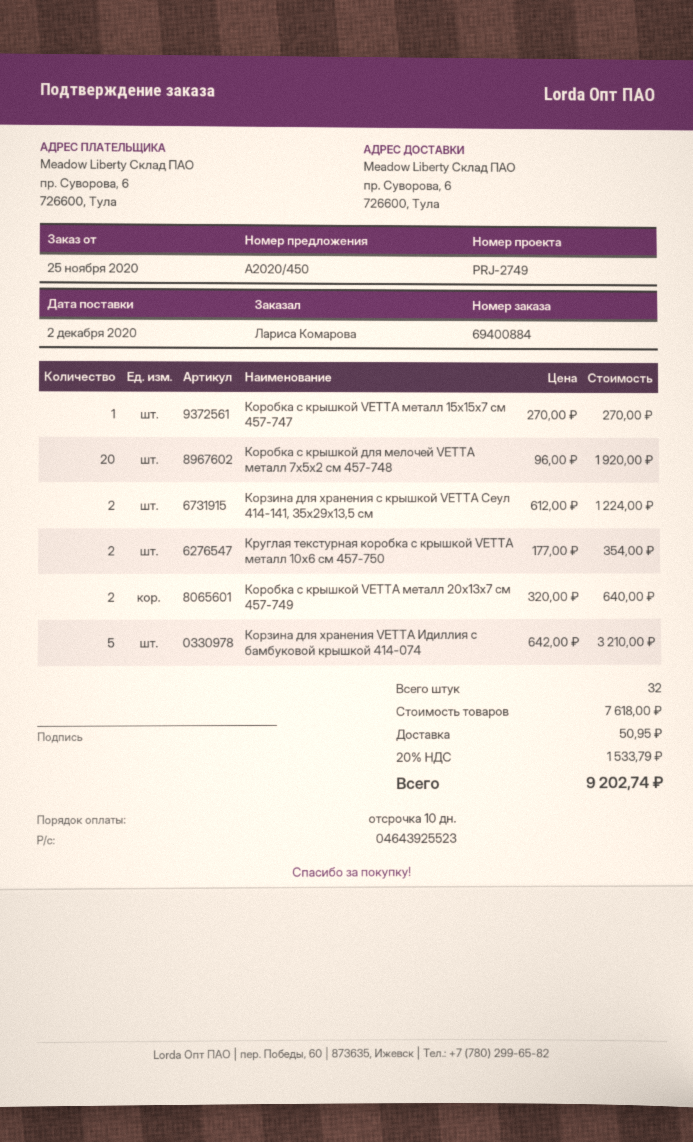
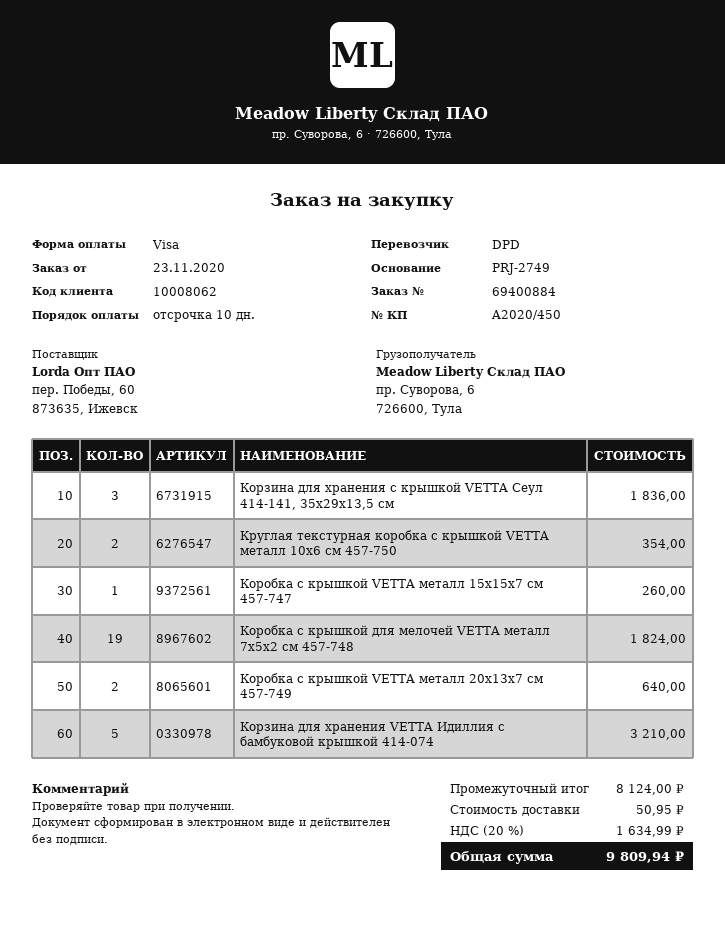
order date: 2020-11-25 -> 2020-11-23
Коробка с крышкой VETTA металл 15x15x7 см 457-747: 1 for 270.00 -> 1 for 260.00
Коробка с крышкой для мелочей VETTA металл 7x5x2 см 457-748: 20 for 1920.00 -> 19 for 1824.00
Корзина для хранения с крышкой VETTA Сеул 414-141, 35х29х13,5 см: 2 for 1224.00 -> 3 for 1836.00
subtotal: 7618.00 -> 8124.00
tax: 20% = 1533.79 -> 20% = 1634.99
total: 9202.74 -> 9809.94

